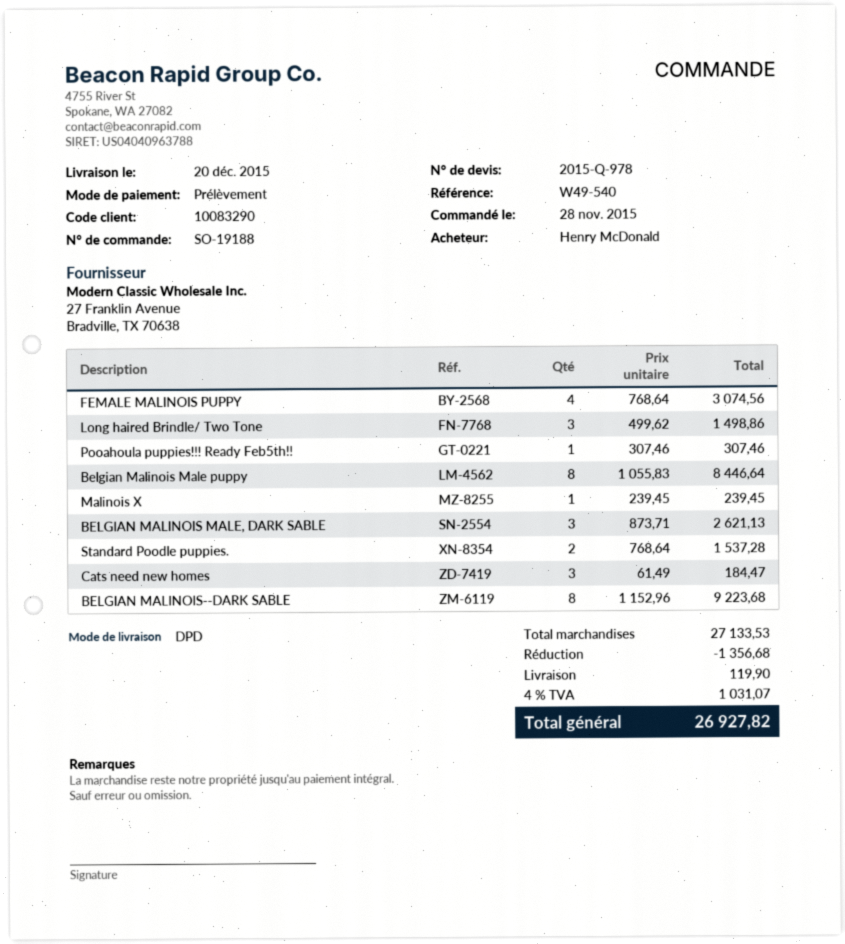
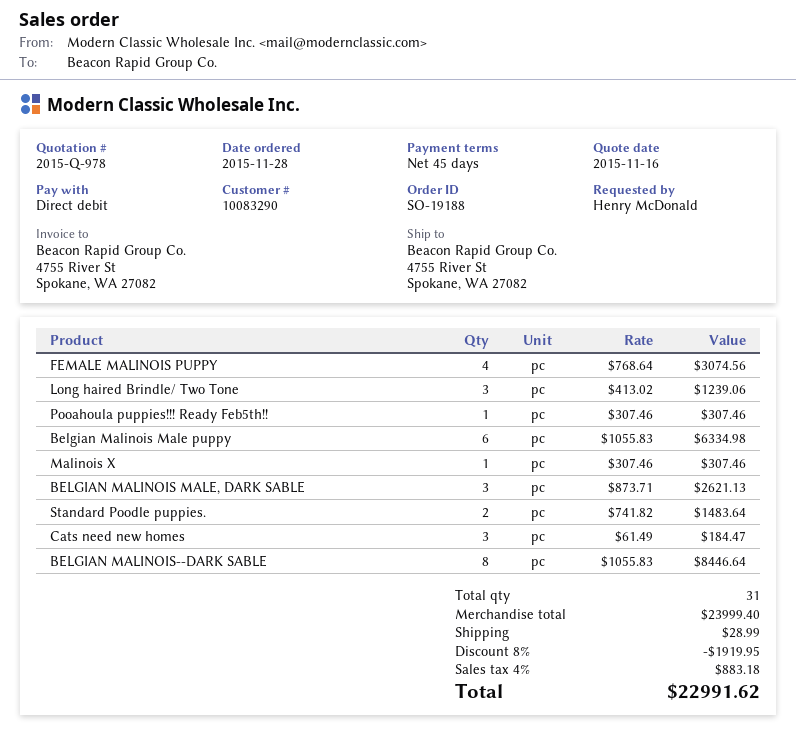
Long haired Brindle/ Two Tone: 3 x 499.62 = 1498.86 -> 3 x 413.02 = 1239.06
Belgian Malinois Male puppy: 8 x 1055.83 = 8446.64 -> 6 x 1055.83 = 6334.98
Malinois X: 1 x 239.45 = 239.45 -> 1 x 307.46 = 307.46
Standard Poodle puppies.: 2 x 768.64 = 1537.28 -> 2 x 741.82 = 1483.64
BELGIAN MALINOIS--DARK SABLE: 8 x 1152.96 = 9223.68 -> 8 x 1055.83 = 8446.64
subtotal: 27133.53 -> 23999.40
discount: 1356.68 -> 1919.95
shipping: 119.90 -> 28.99
tax: 4% = 1031.07 -> 4% = 883.18
total: 26927.82 -> 22991.62

